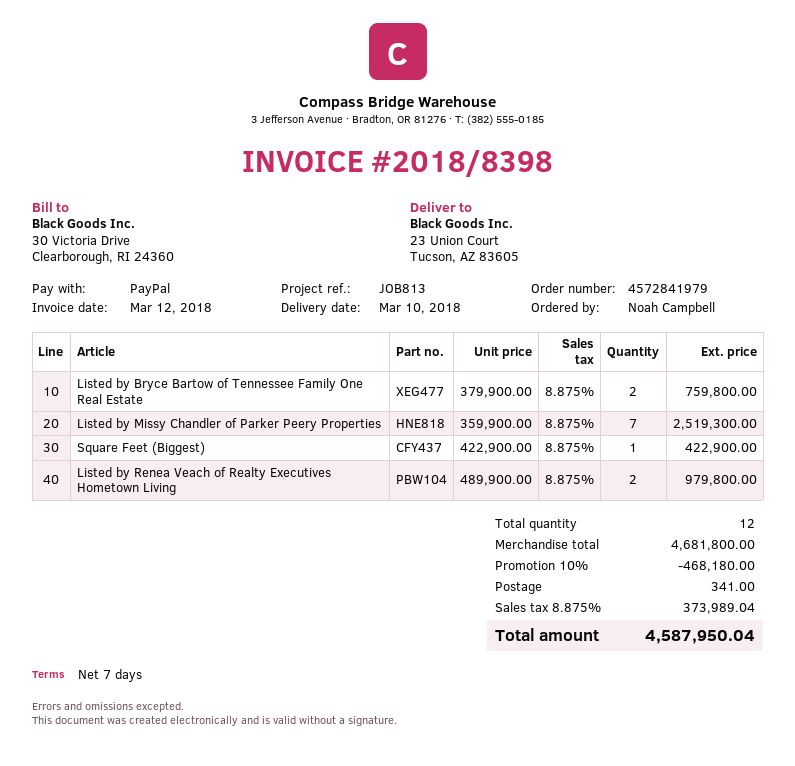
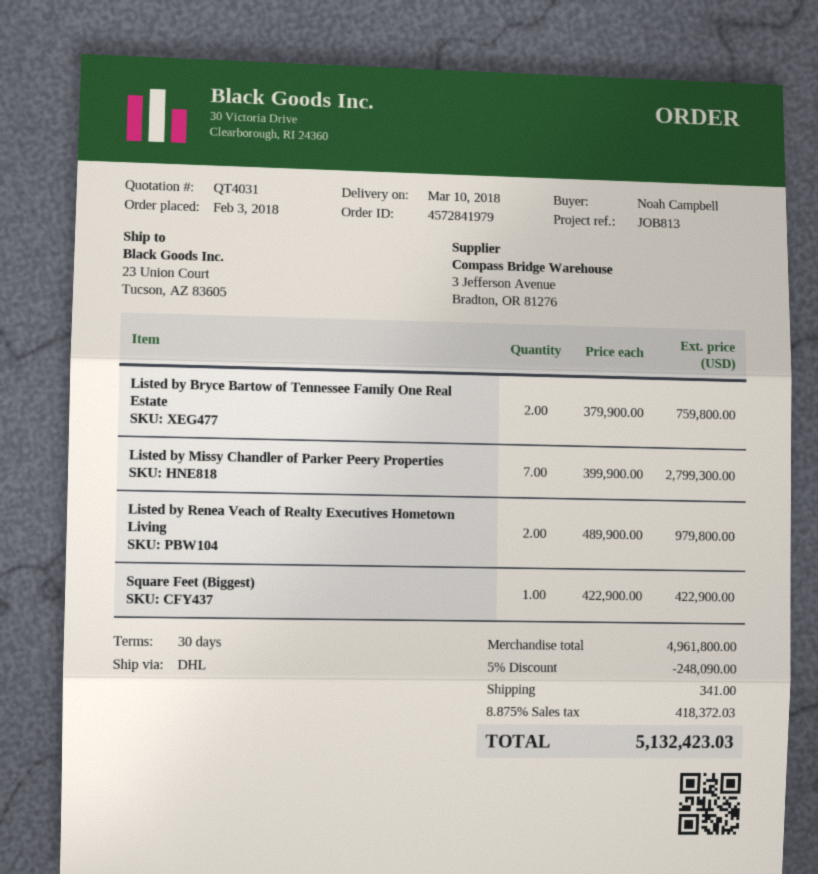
payment terms: 7 days -> 30 days
Listed by Missy Chandler of Parker Peery Properties: 7 x 359900.00 = 2519300.00 -> 7 x 399900.00 = 2799300.00
subtotal: 4681800.00 -> 4961800.00
discount: 10% = 468180.00 -> 5% = 248090.00
tax: 8.875% = 373989.04 -> 8.875% = 418372.03
total: 4587950.04 -> 5132423.03

